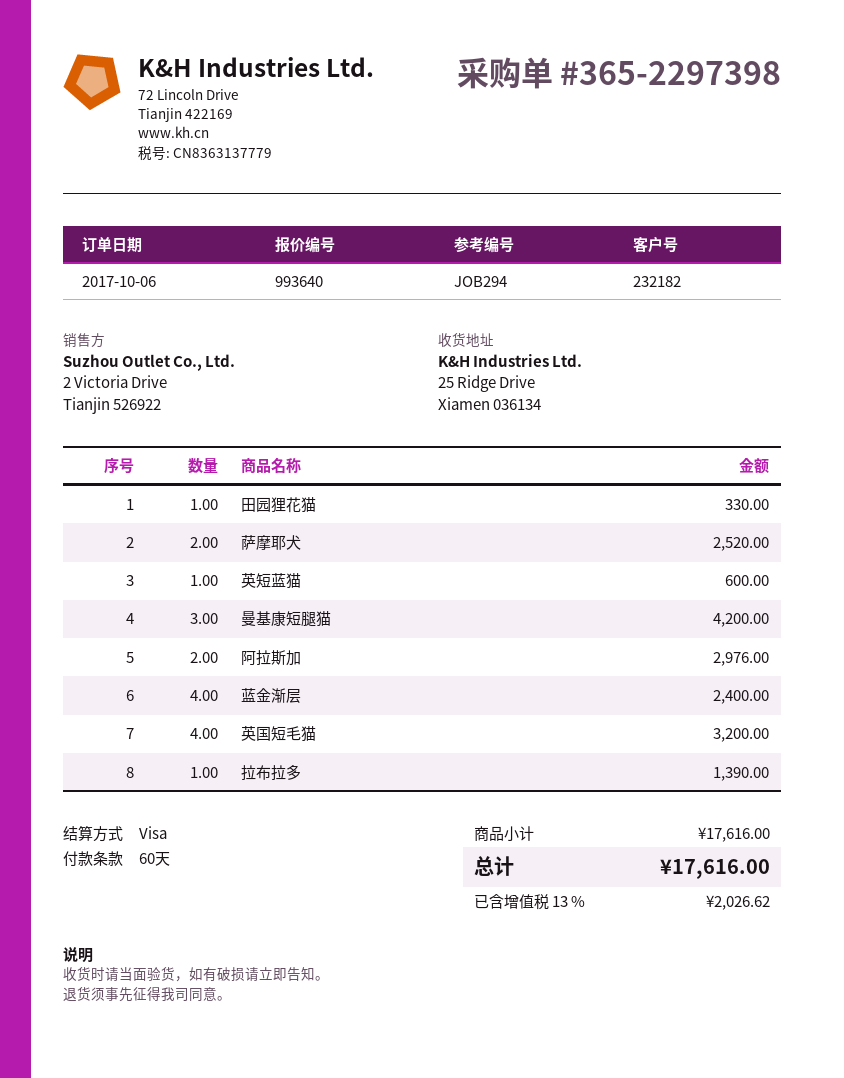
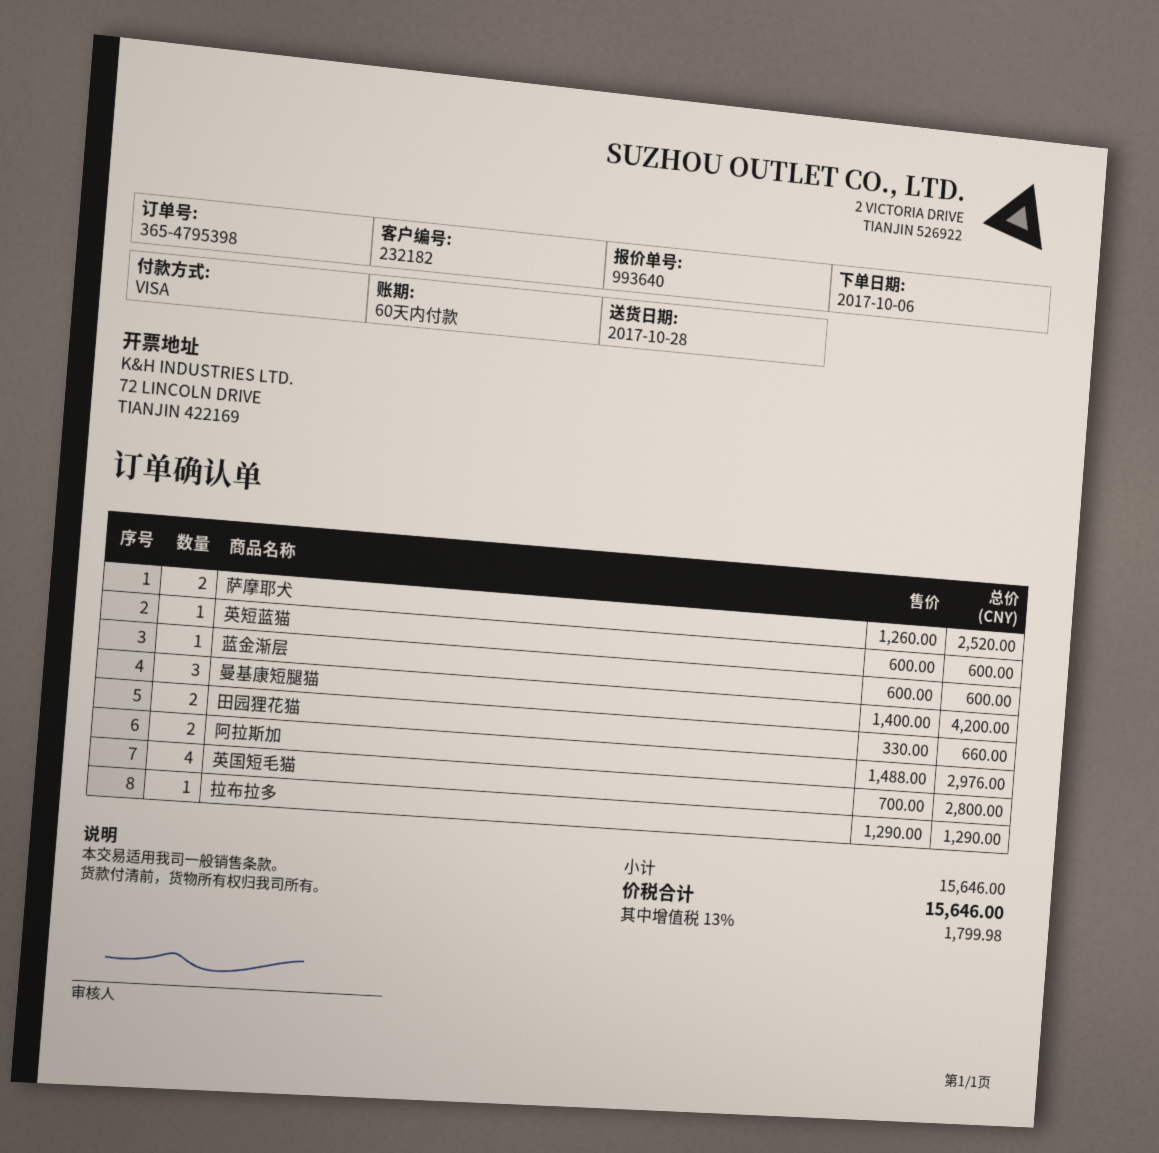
order number: 365-2297398 -> 365-4795398
田园狸花猫: 1 for 330.00 -> 2 for 660.00
蓝金渐层: 4 for 2400.00 -> 1 for 600.00
英国短毛猫: 4 for 3200.00 -> 4 for 2800.00
拉布拉多: 1 for 1390.00 -> 1 for 1290.00
subtotal: 17616.00 -> 15646.00
tax: 13% = 2026.62 -> 13% = 1799.98
total: 17616.00 -> 15646.00

